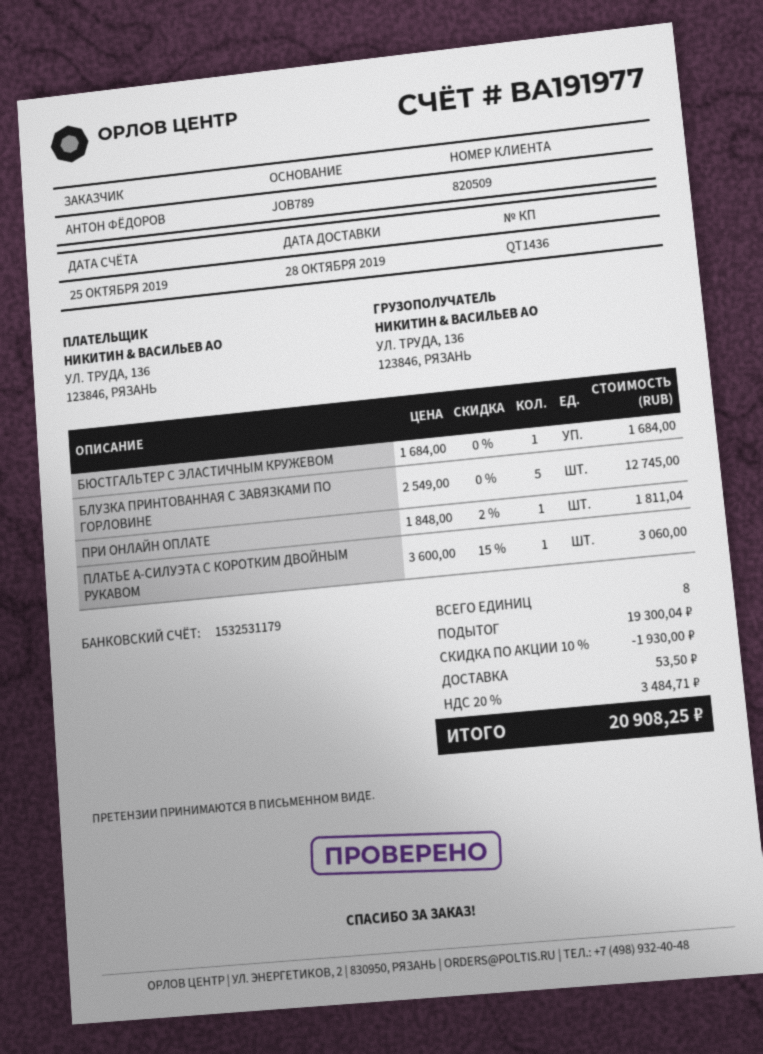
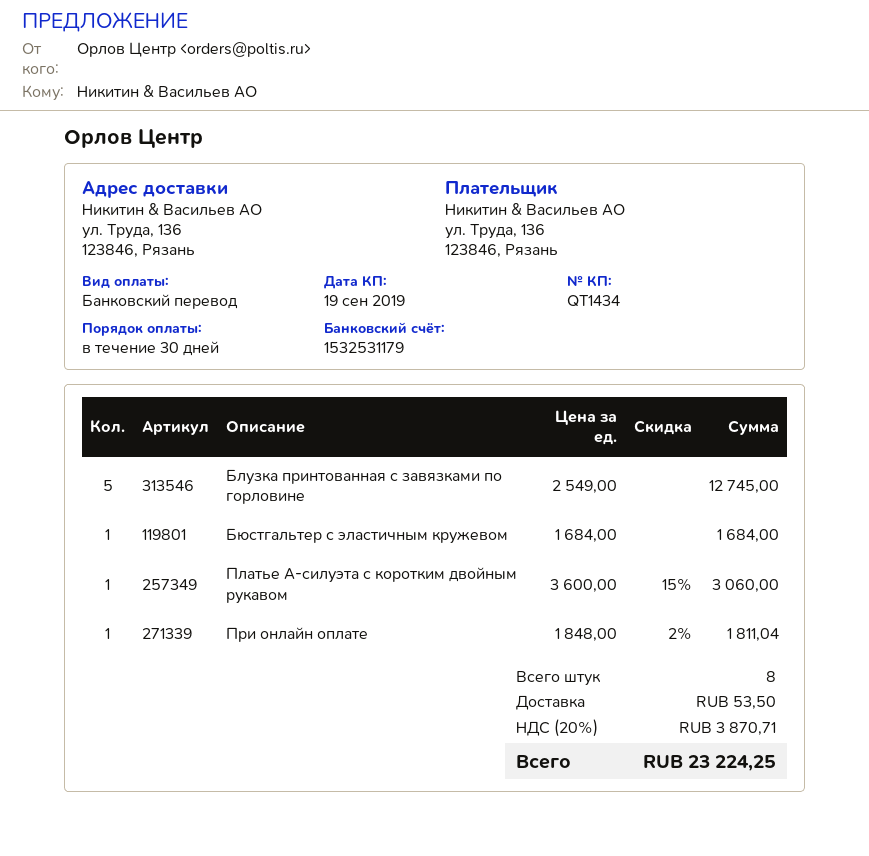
quote number: QT1436 -> QT1434
discount: 10% = 1930.00 -> none
tax: 20% = 3484.71 -> 20% = 3870.71
total: 20908.25 -> 23224.25

